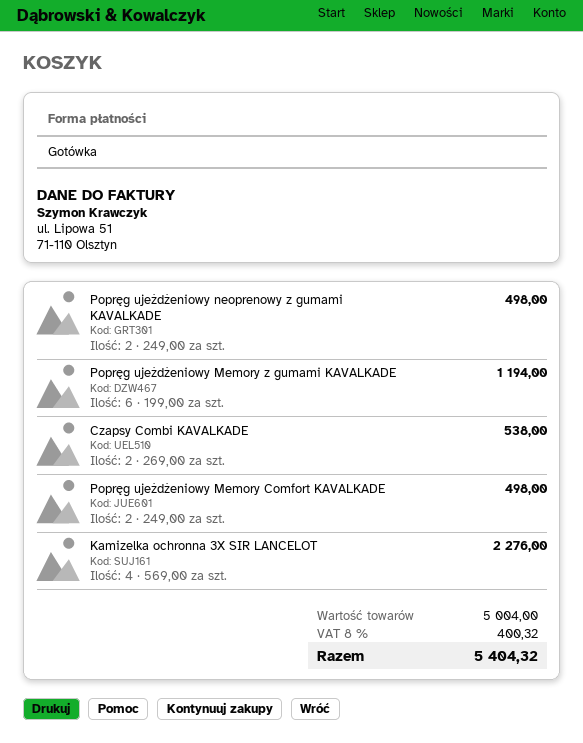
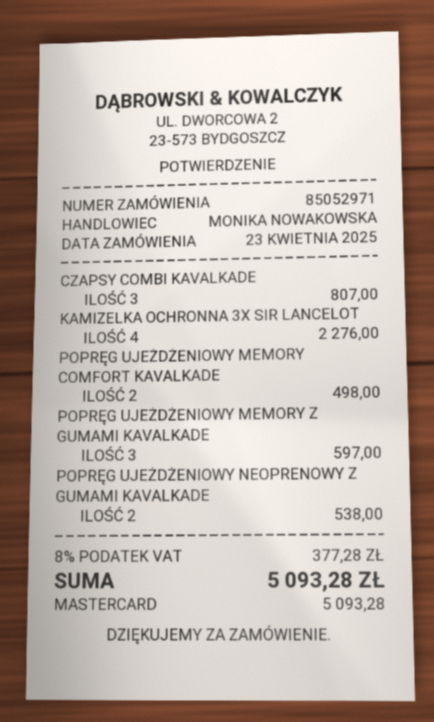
payment method: cash -> Mastercard
Popręg ujeżdżeniowy neoprenowy z gumami KAVALKADE: 2 for 498.00 -> 2 for 538.00
Popręg ujeżdżeniowy Memory z gumami KAVALKADE: 6 for 1194.00 -> 3 for 597.00
Czapsy Combi KAVALKADE: 2 for 538.00 -> 3 for 807.00
tax: 8% = 400.32 -> 8% = 377.28
total: 5404.32 -> 5093.28

